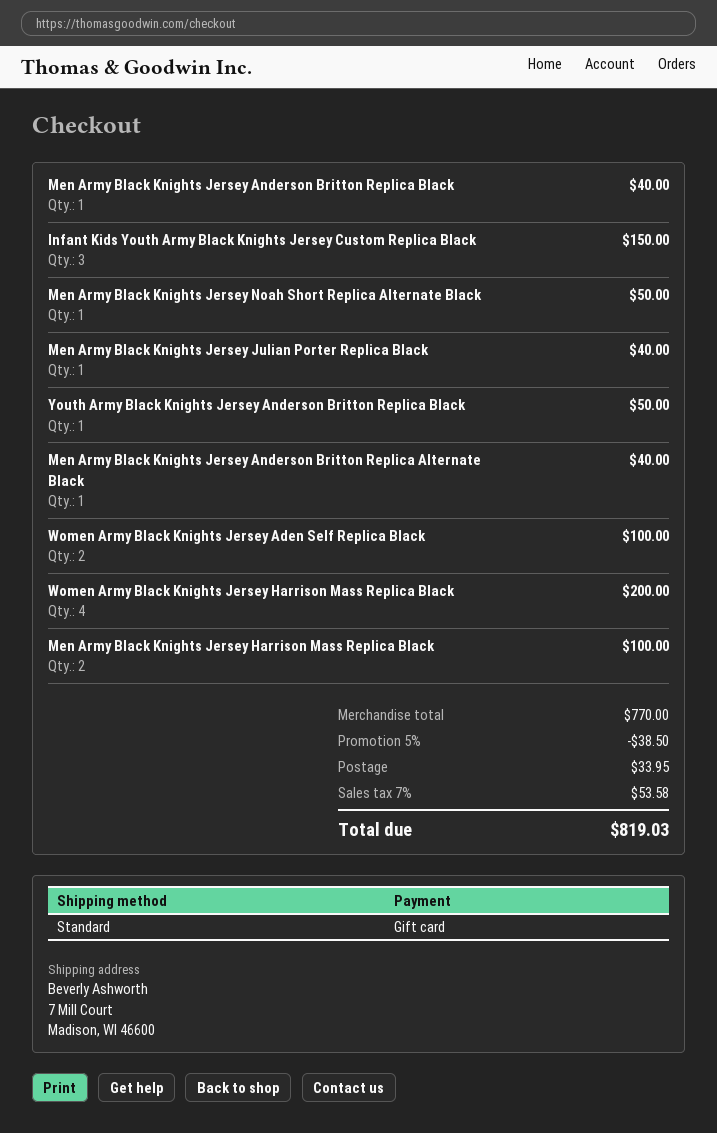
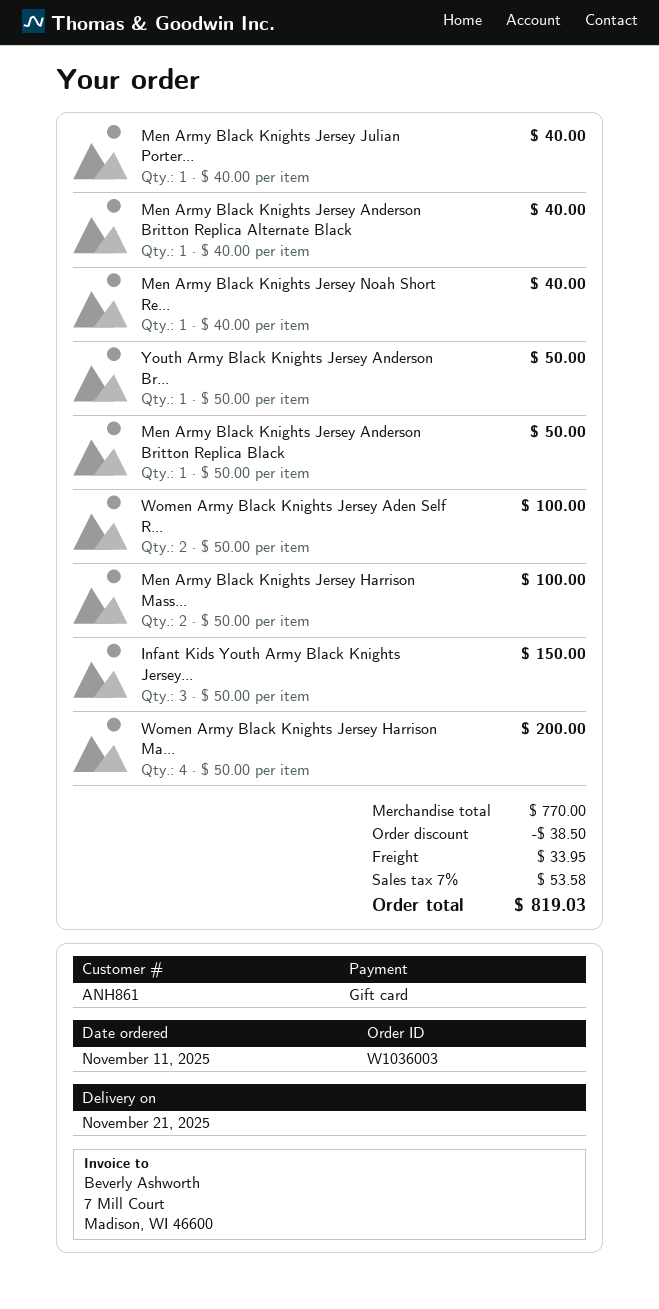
Men Army Black Knights Jersey Anderson Britton Replica Black: 1 for 40.00 -> 1 for 50.00
Men Army Black Knights Jersey Noah Short Replica Alternate Black: 1 for 50.00 -> 1 for 40.00

